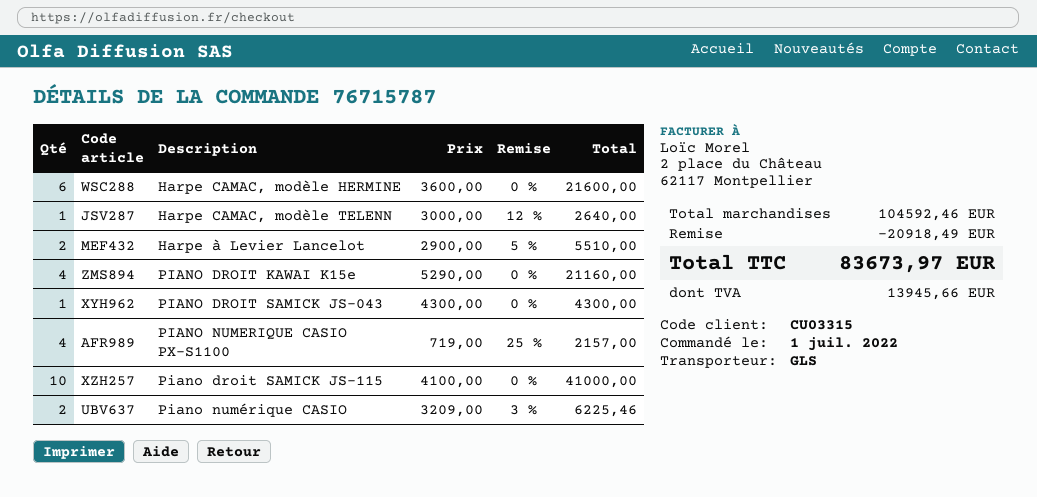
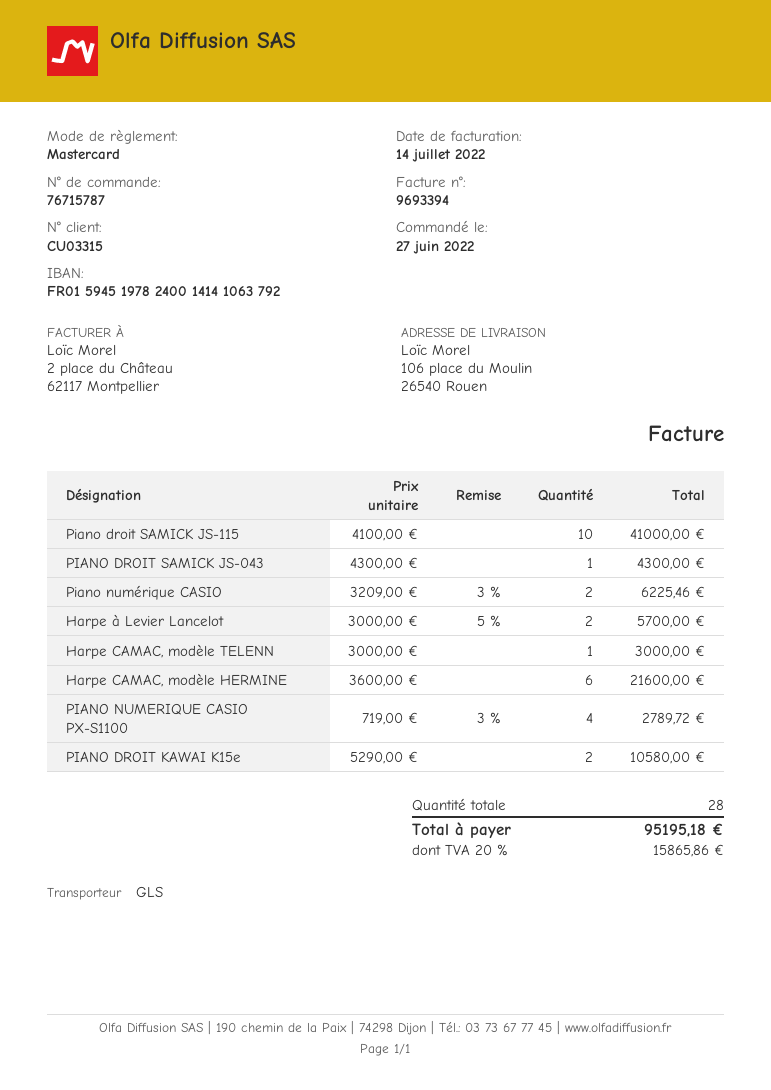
order date: 2022-07-01 -> 2022-06-27
Harpe CAMAC, modèle TELENN: 1 x 3000.00 - 12% = 2640.00 -> 1 x 3000.00 = 3000.00
Harpe à Levier Lancelot: 2 x 2900.00 - 5% = 5510.00 -> 2 x 3000.00 - 5% = 5700.00
PIANO DROIT KAWAI K15e: 4 x 5290.00 = 21160.00 -> 2 x 5290.00 = 10580.00
PIANO NUMERIQUE CASIO PX-S1100: 4 x 719.00 - 25% = 2157.00 -> 4 x 719.00 - 3% = 2789.72
discount: 20918.49 -> none
tax: 13945.66 -> 15865.86
total: 83673.97 -> 95195.18

